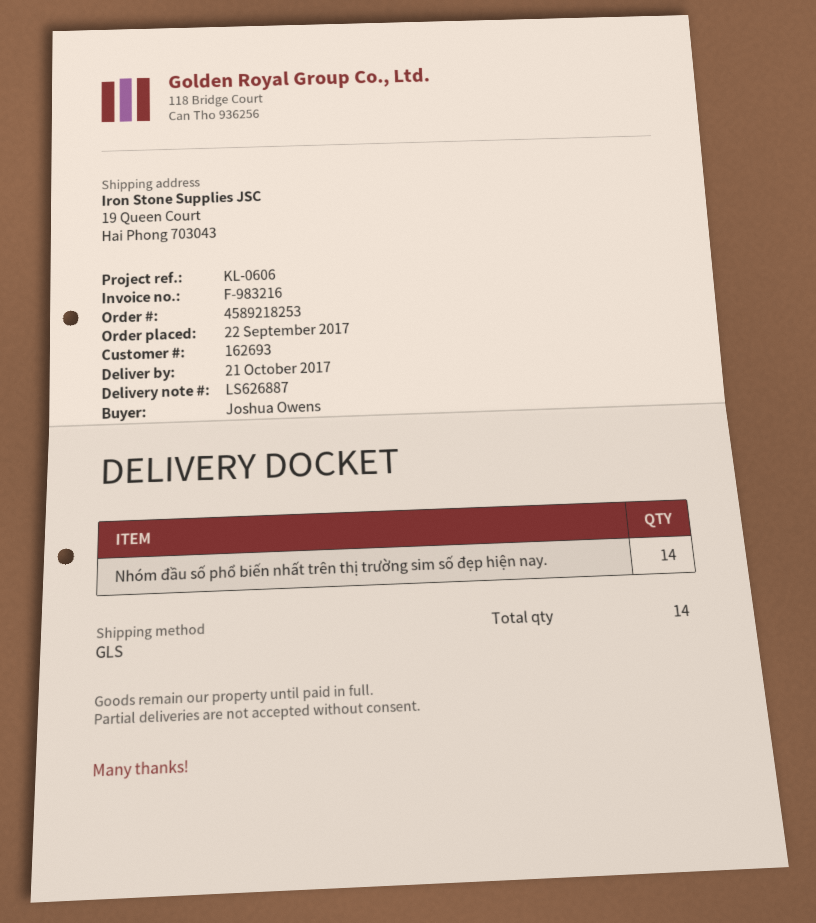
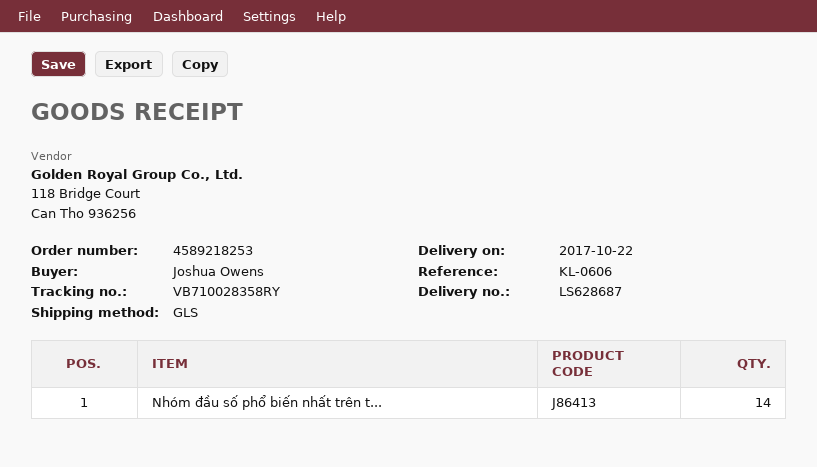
delivery note number: LS626887 -> LS628687
delivery date: 2017-10-21 -> 2017-10-22

